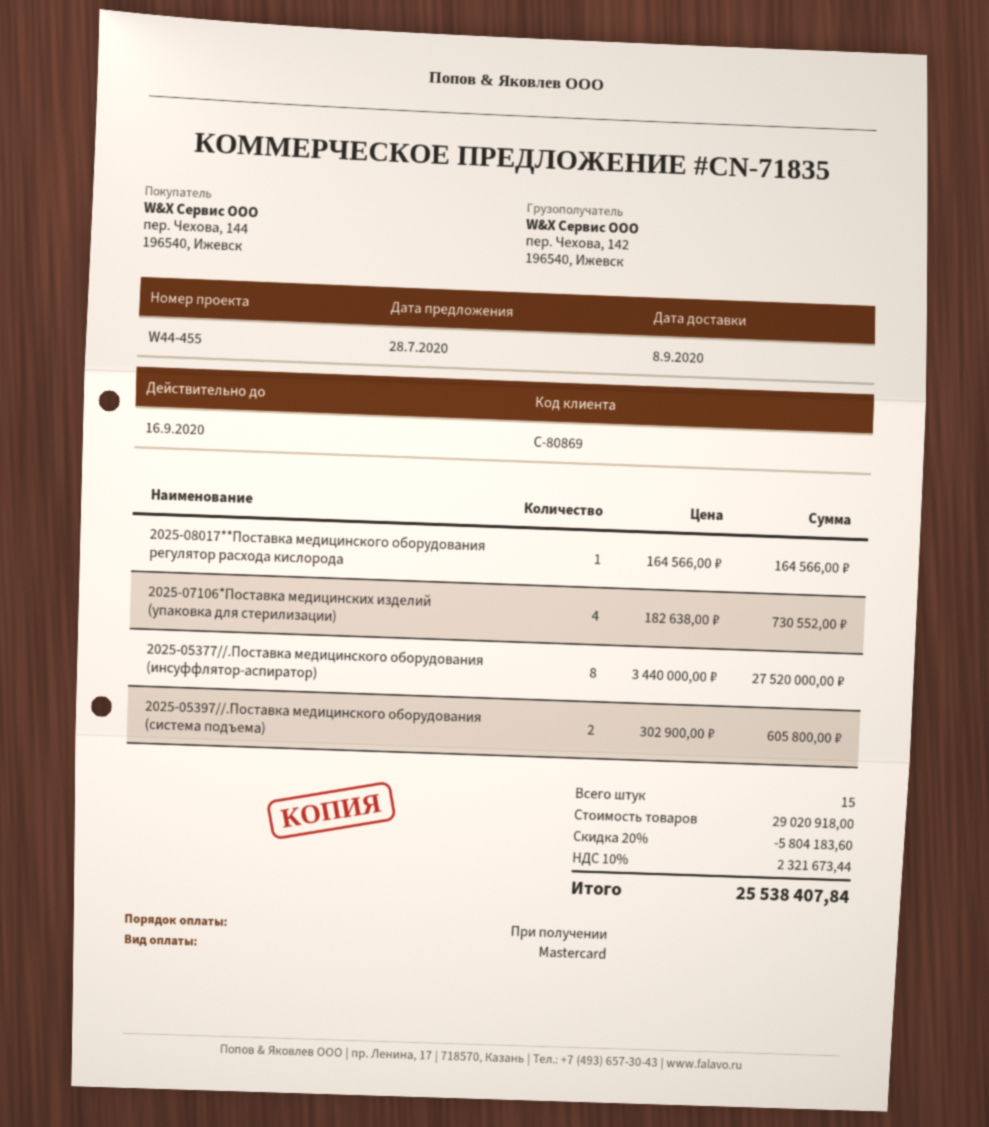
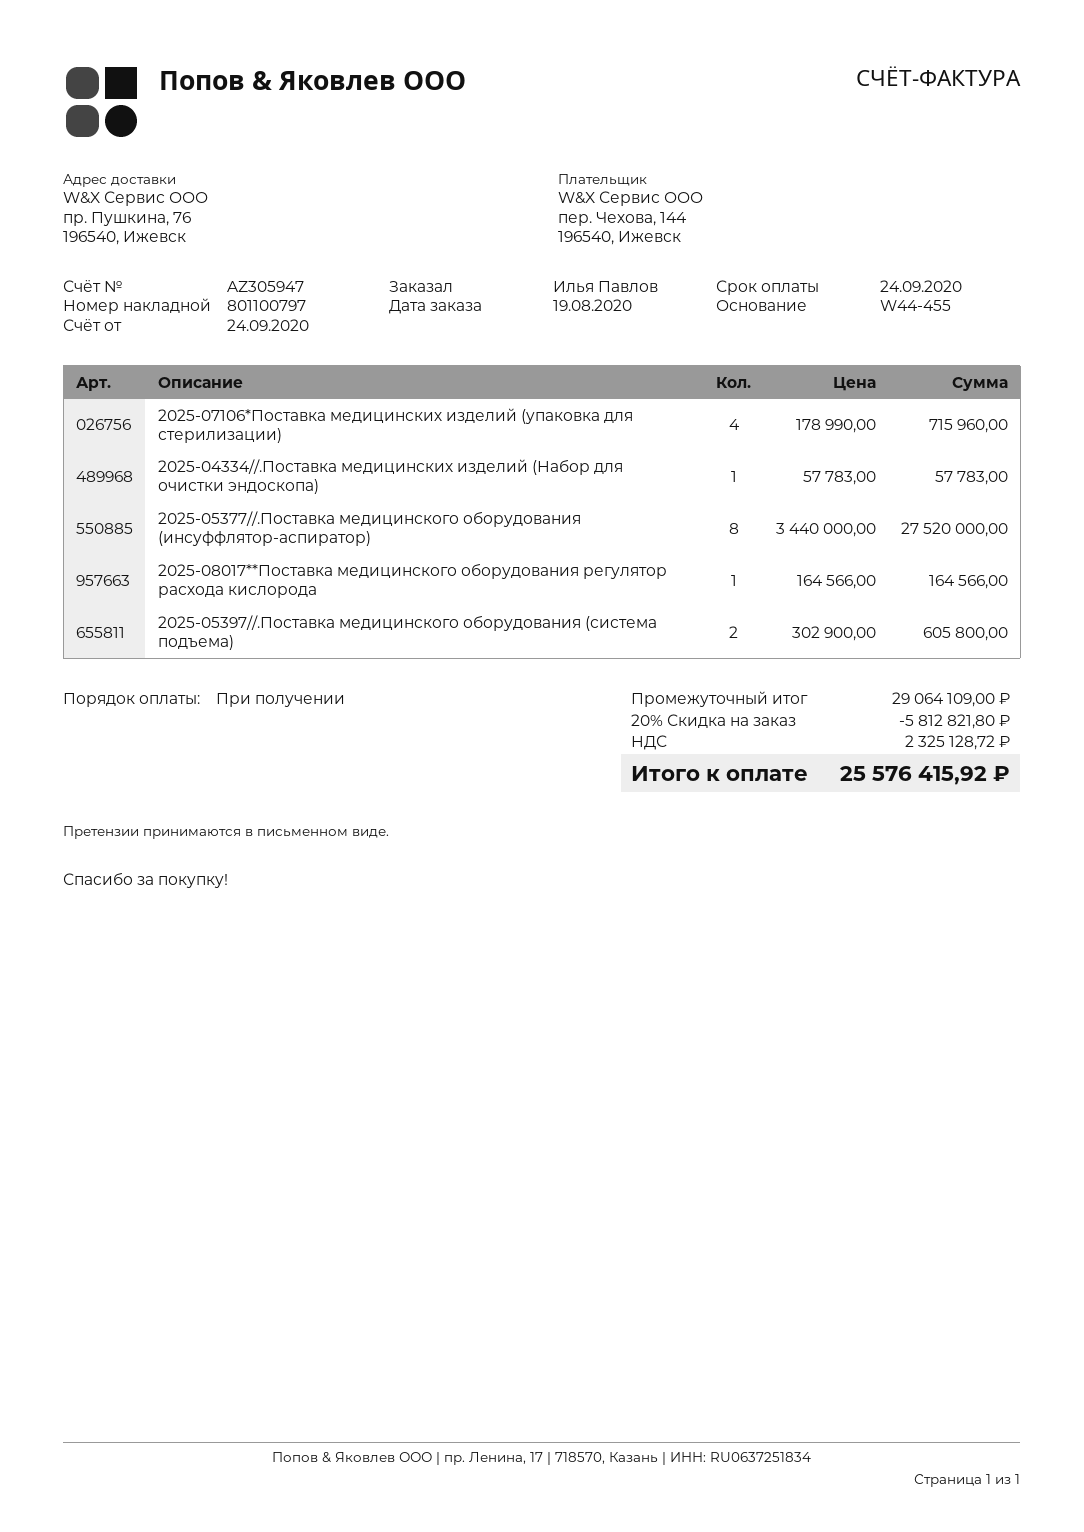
ship to: пер. Чехова, 142, 196540, Ижевск -> пр. Пушкина, 76, 196540, Ижевск
2025-07106*Поставка медицинских изделий (упаковка для стерилизации): 4 x 182638.00 = 730552.00 -> 4 x 178990.00 = 715960.00
2025-04334//.Поставка медицинских изделий (Набор для очистки эндоскопа): none -> 1 x 57783.00 = 57783.00
subtotal: 29020918.00 -> 29064109.00
discount: 20% = 5804183.60 -> 20% = 5812821.80
tax: 2321673.44 -> 2325128.72
total: 25538407.84 -> 25576415.92

